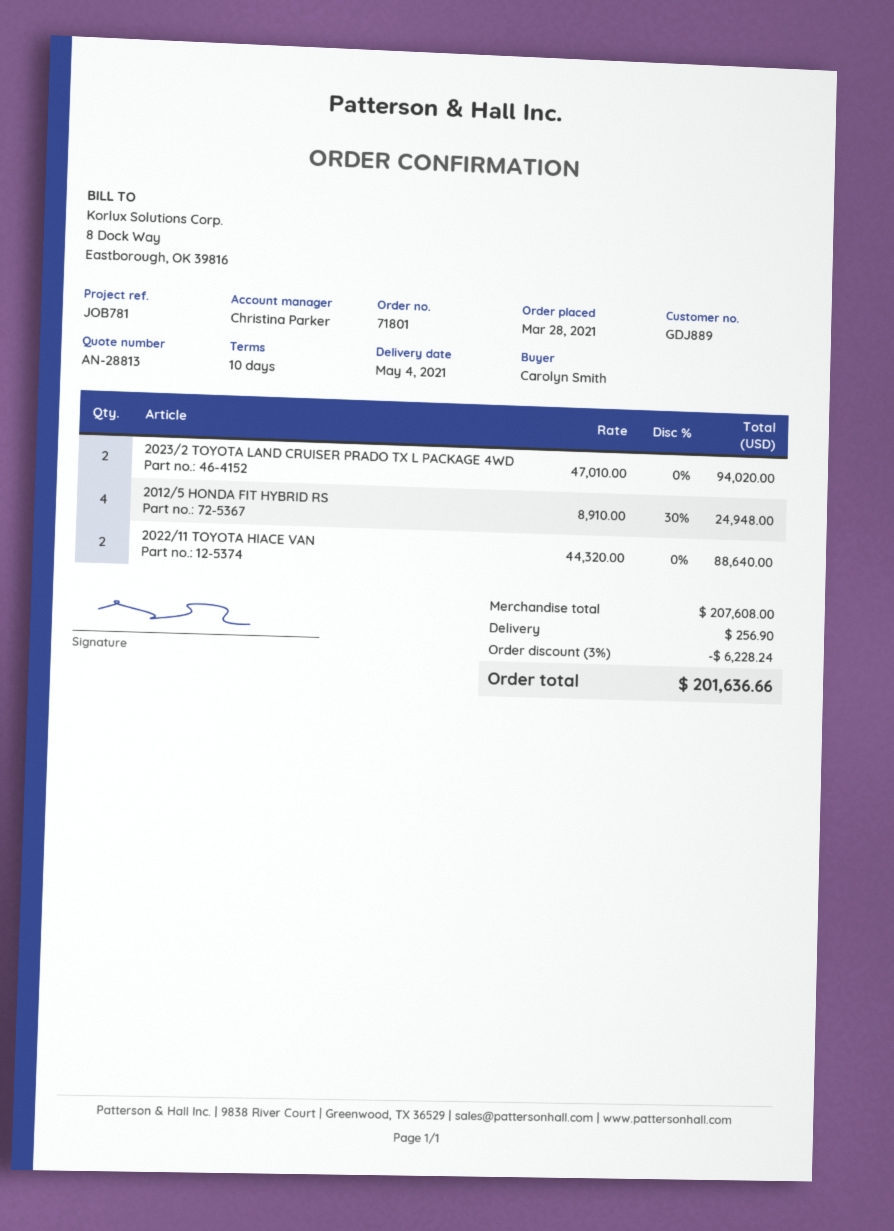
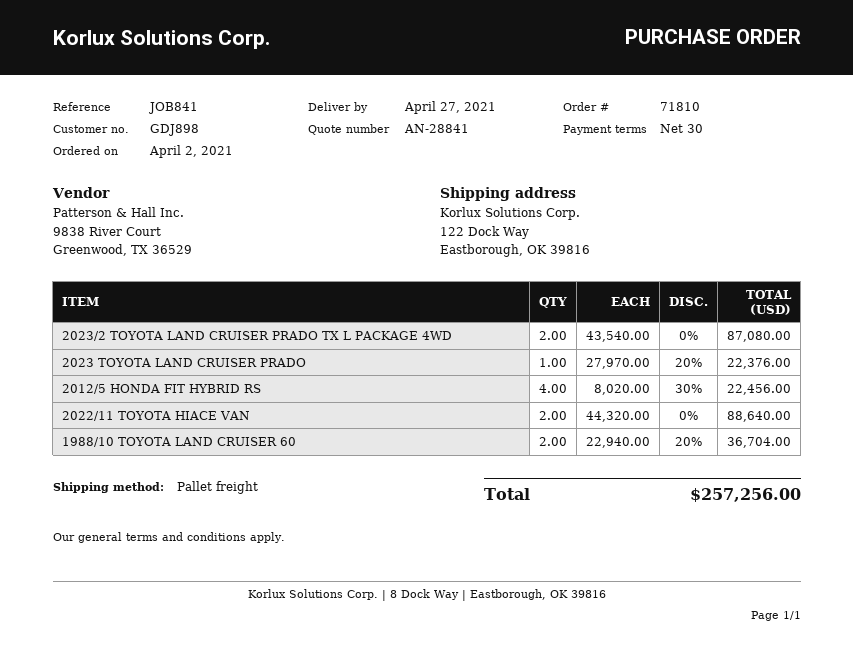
quote number: AN-28813 -> AN-28841
order number: 71801 -> 71810
order date: 2021-03-28 -> 2021-04-02
delivery date: 2021-05-04 -> 2021-04-27
payment terms: 10 days -> 30 days
customer number: GDJ889 -> GDJ898
reference: JOB781 -> JOB841
2023/2 TOYOTA LAND CRUISER PRADO TX L PACKAGE 4WD: 2 x 47010.00 = 94020.00 -> 2 x 43540.00 = 87080.00
2012/5 HONDA FIT HYBRID RS: 4 x 8910.00 - 30% = 24948.00 -> 4 x 8020.00 - 30% = 22456.00
2023 TOYOTA LAND CRUISER PRADO: none -> 1 x 27970.00 - 20% = 22376.00
1988/10 TOYOTA LAND CRUISER 60: none -> 2 x 22940.00 - 20% = 36704.00
discount: 3% = 6228.24 -> none
shipping: 256.90 -> none
total: 201636.66 -> 257256.00

